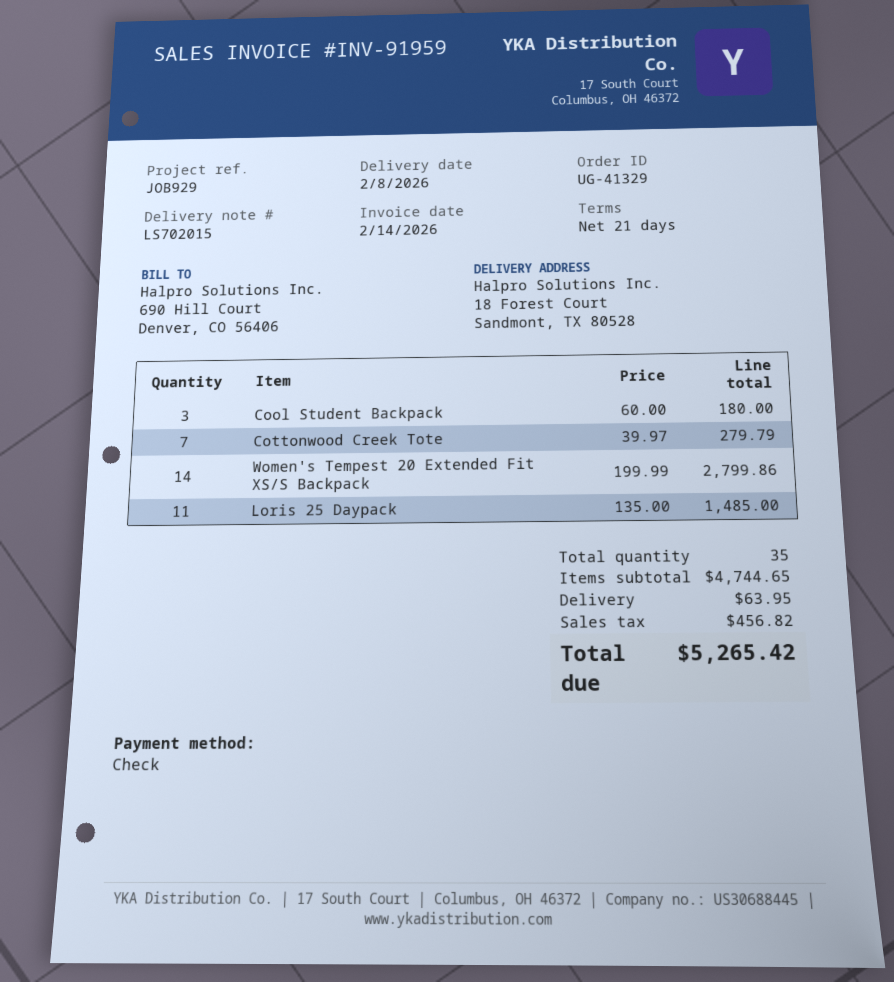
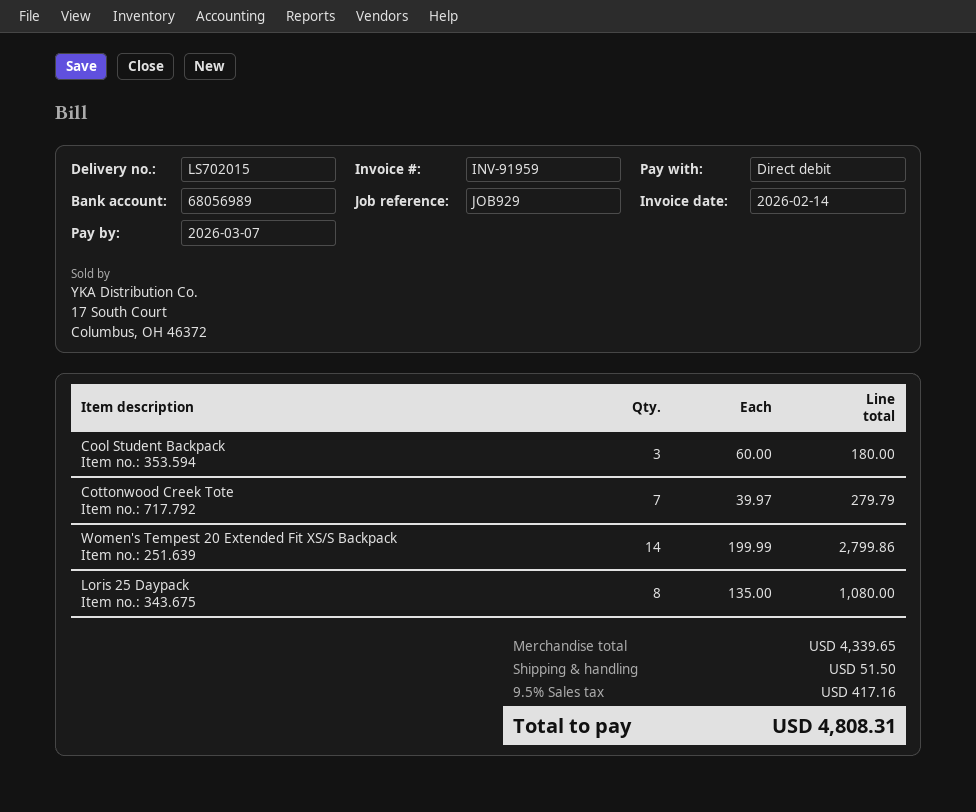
payment method: cheque -> direct debit
Loris 25 Daypack: 11 x 135.00 = 1485.00 -> 8 x 135.00 = 1080.00
subtotal: 4744.65 -> 4339.65
shipping: 63.95 -> 51.50
tax: 456.82 -> 417.16
total: 5265.42 -> 4808.31

